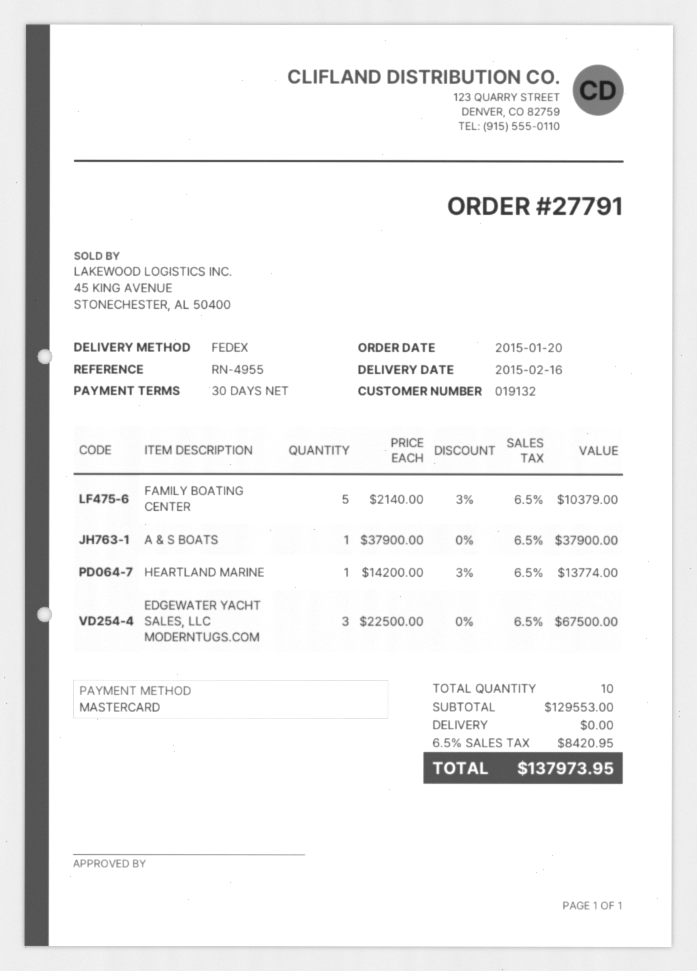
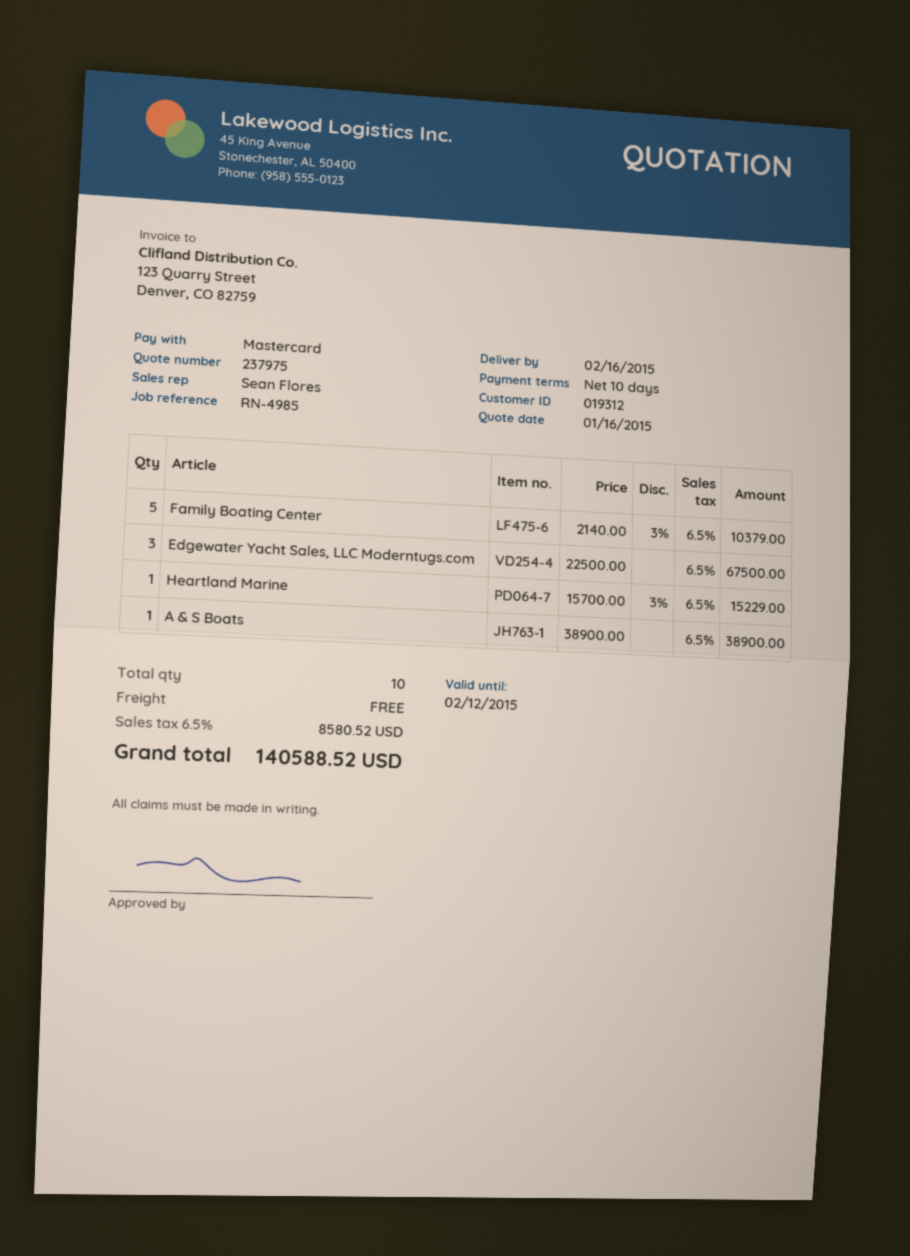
payment terms: 30 days -> 10 days
customer number: 019132 -> 019312
reference: RN-4955 -> RN-4985
A & S BOATS: 1 x 37900.00 = 37900.00 -> 1 x 38900.00 = 38900.00
HEARTLAND MARINE: 1 x 14200.00 - 3% = 13774.00 -> 1 x 15700.00 - 3% = 15229.00
tax: 6.5% = 8420.95 -> 6.5% = 8580.52
total: 137973.95 -> 140588.52

